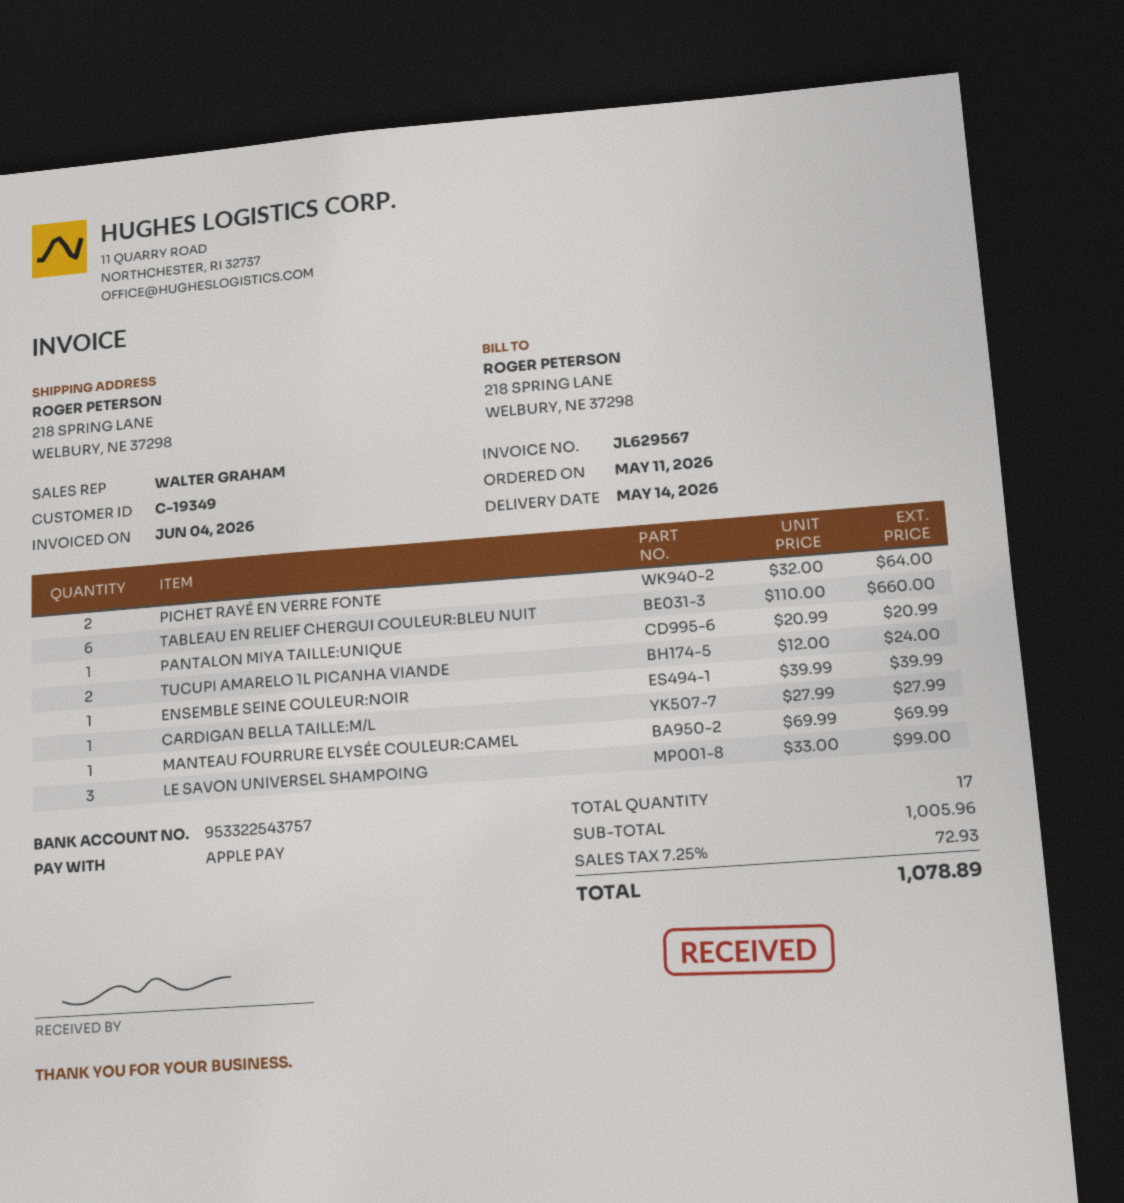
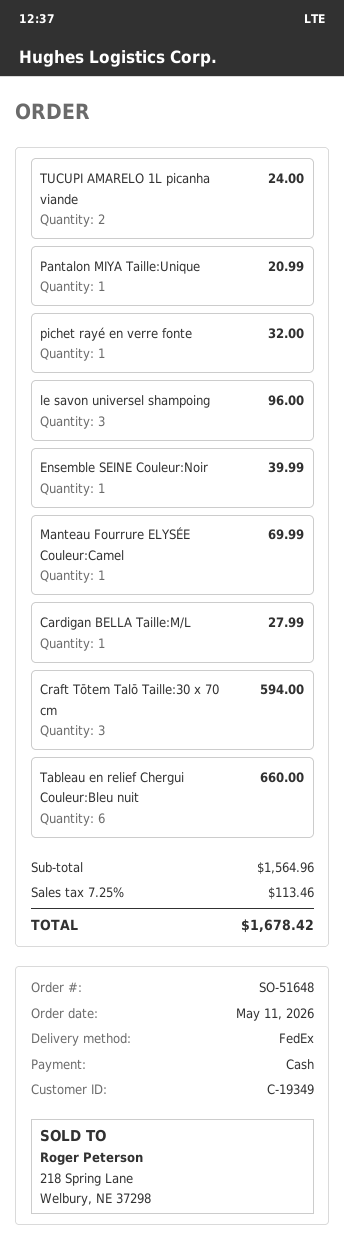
payment method: Apple Pay -> cash
PICHET RAYÉ EN VERRE FONTE: 2 for 64.00 -> 1 for 32.00
LE SAVON UNIVERSEL SHAMPOING: 3 for 99.00 -> 3 for 96.00
Craft Tōtem Talō Taille:30 x 70 cm: none -> 3 for 594.00
subtotal: 1005.96 -> 1564.96
tax: 7.25% = 72.93 -> 7.25% = 113.46
total: 1078.89 -> 1678.42

